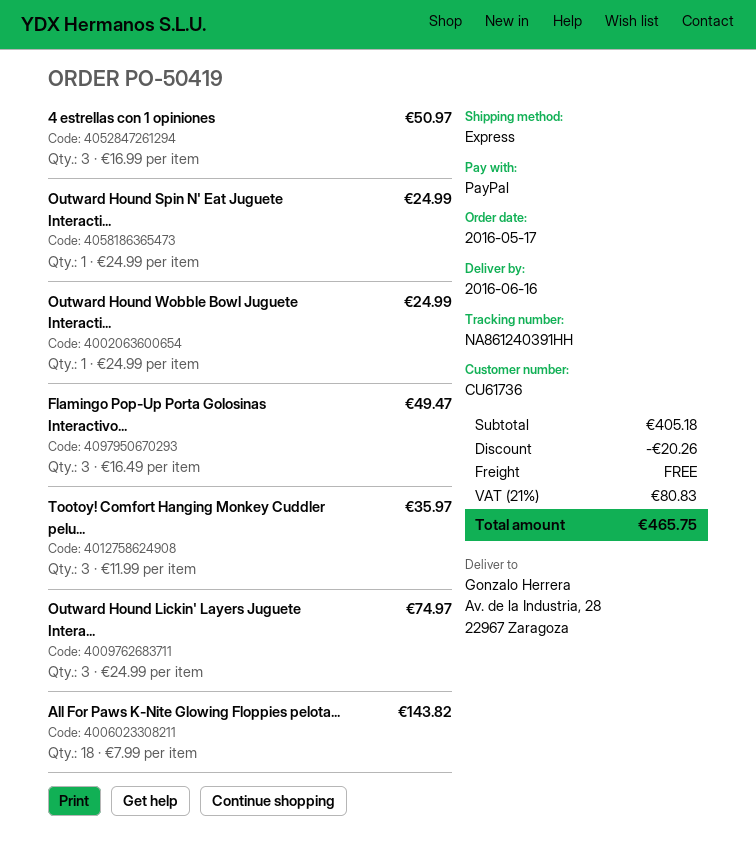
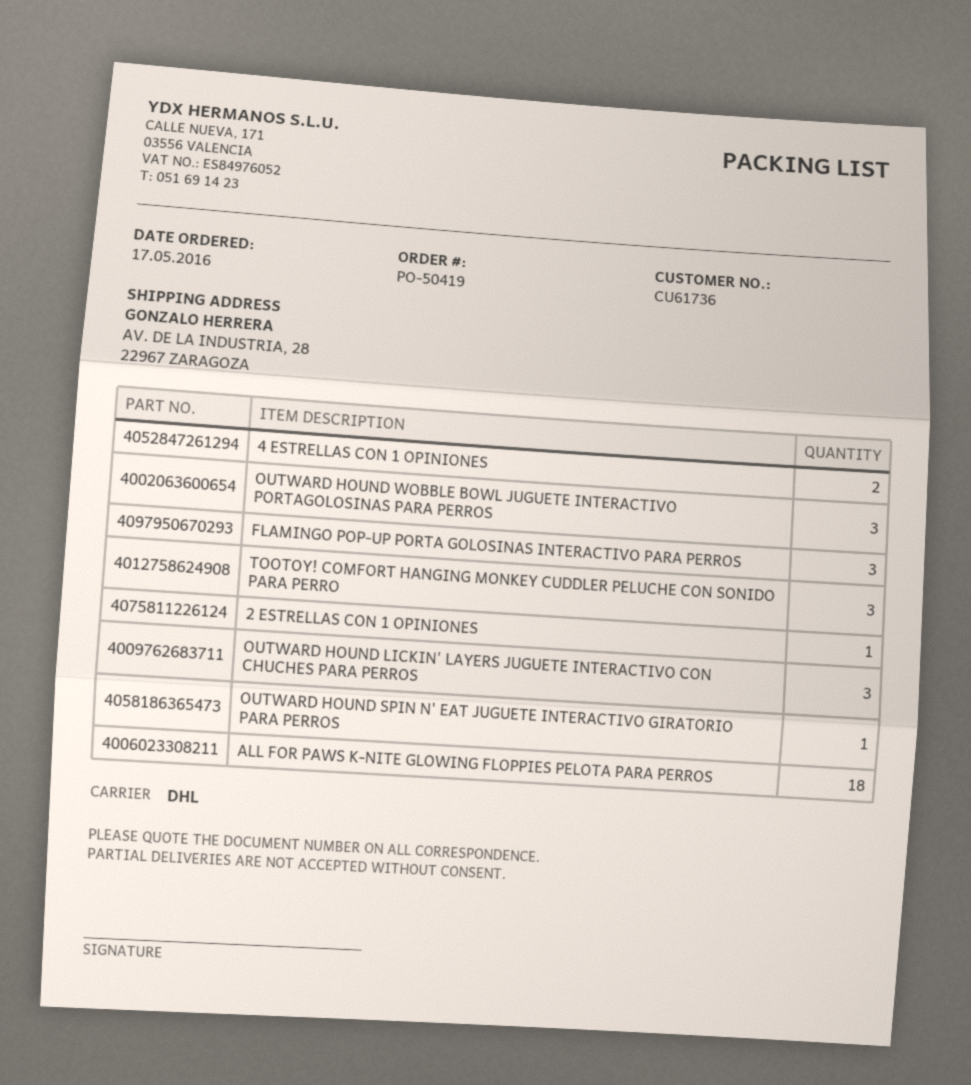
shipping method: express -> DHL
4 estrellas con 1 opiniones: 3 -> 2
Outward Hound Wobble Bowl Juguete Interacti...: 1 -> 3
2 ESTRELLAS CON 1 OPINIONES: none -> 1

